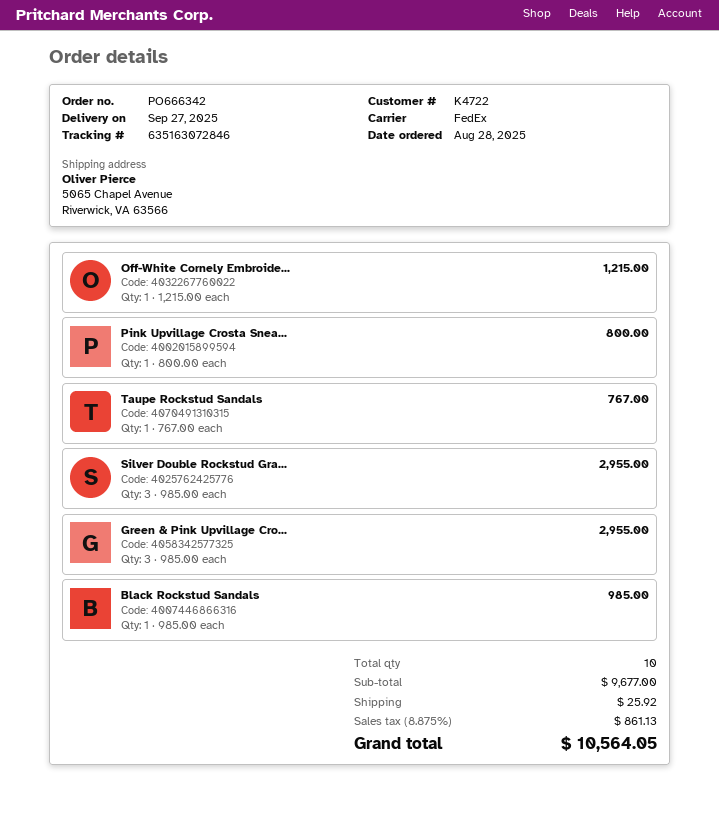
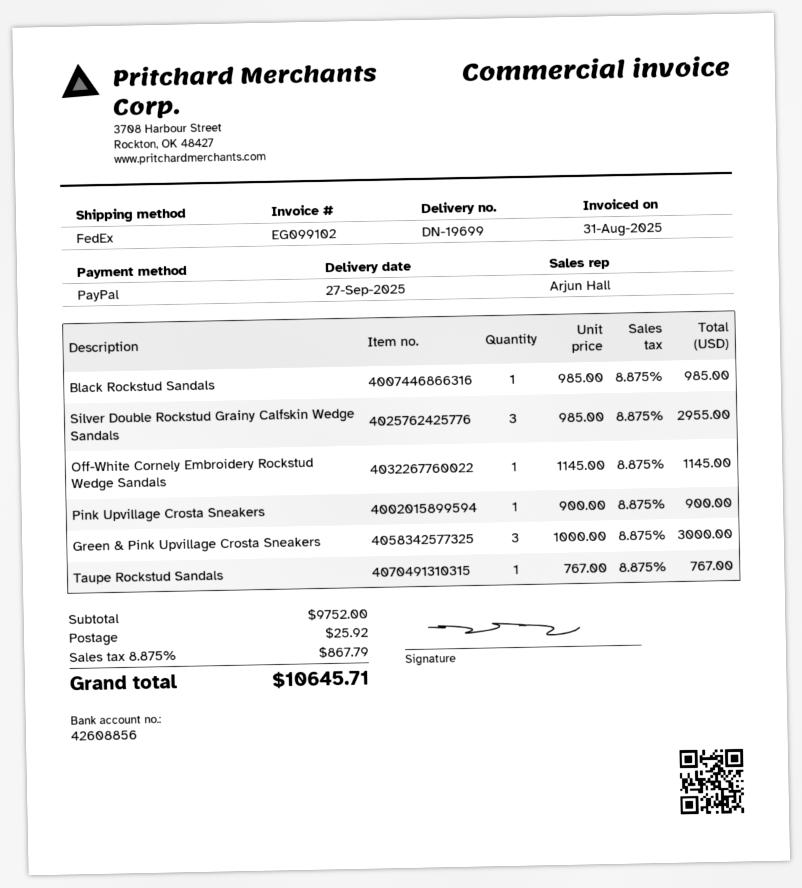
Off-White Cornely Embroide...: 1 x 1215.00 = 1215.00 -> 1 x 1145.00 = 1145.00
Pink Upvillage Crosta Snea...: 1 x 800.00 = 800.00 -> 1 x 900.00 = 900.00
Green & Pink Upvillage Cro...: 3 x 985.00 = 2955.00 -> 3 x 1000.00 = 3000.00
subtotal: 9677.00 -> 9752.00
tax: 8.875% = 861.13 -> 8.875% = 867.79
total: 10564.05 -> 10645.71

